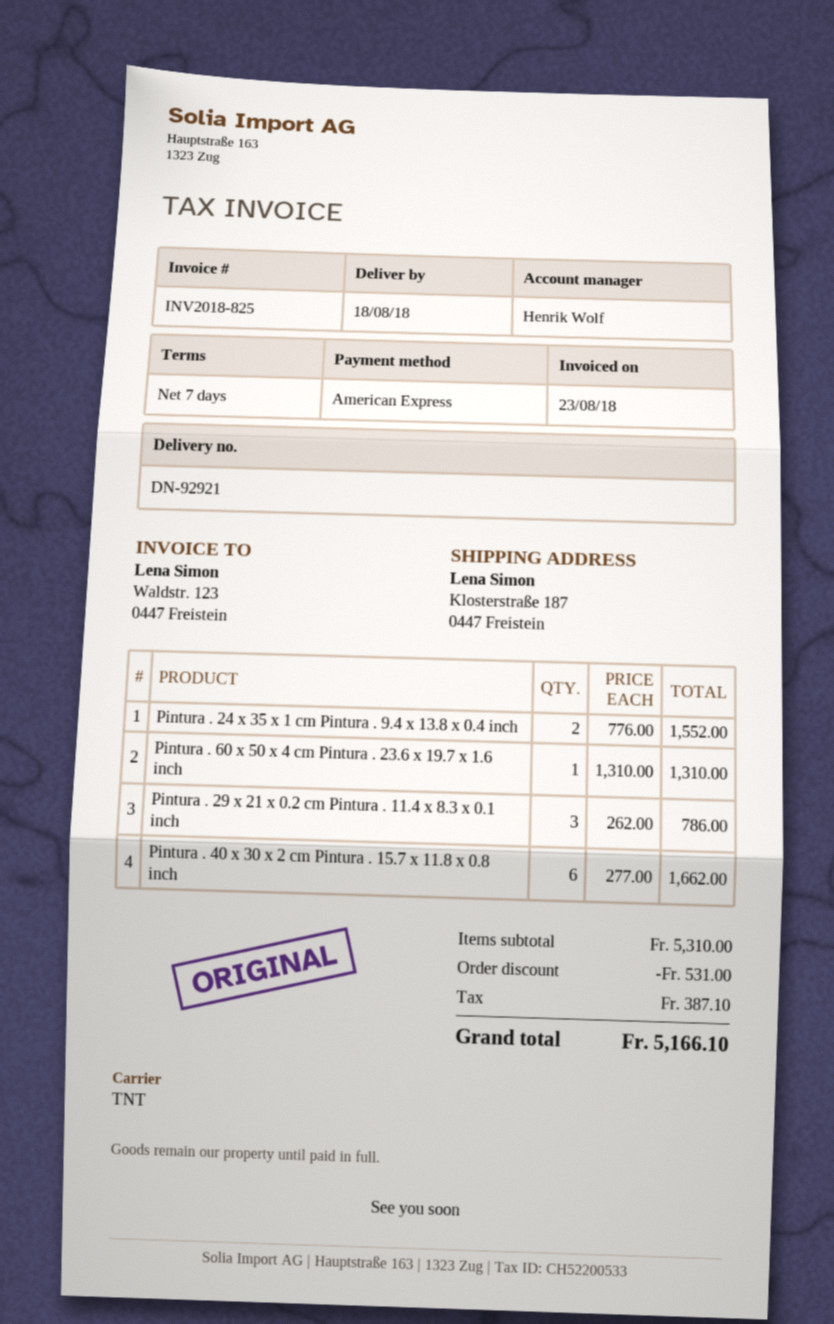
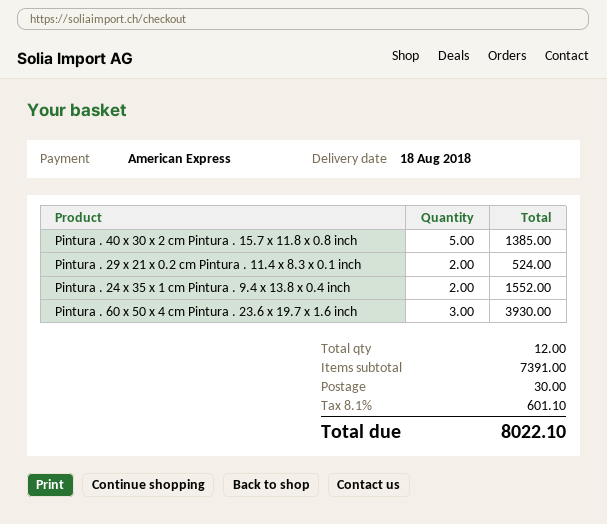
Pintura . 60 x 50 x 4 cm Pintura . 23.6 x 19.7 x 1.6 inch: 1 for 1310.00 -> 3 for 3930.00
Pintura . 29 x 21 x 0.2 cm Pintura . 11.4 x 8.3 x 0.1 inch: 3 for 786.00 -> 2 for 524.00
Pintura . 40 x 30 x 2 cm Pintura . 15.7 x 11.8 x 0.8 inch: 6 for 1662.00 -> 5 for 1385.00
subtotal: 5310.00 -> 7391.00
discount: 531.00 -> none
shipping: none -> 30.00
tax: 387.10 -> 601.10
total: 5166.10 -> 8022.10

